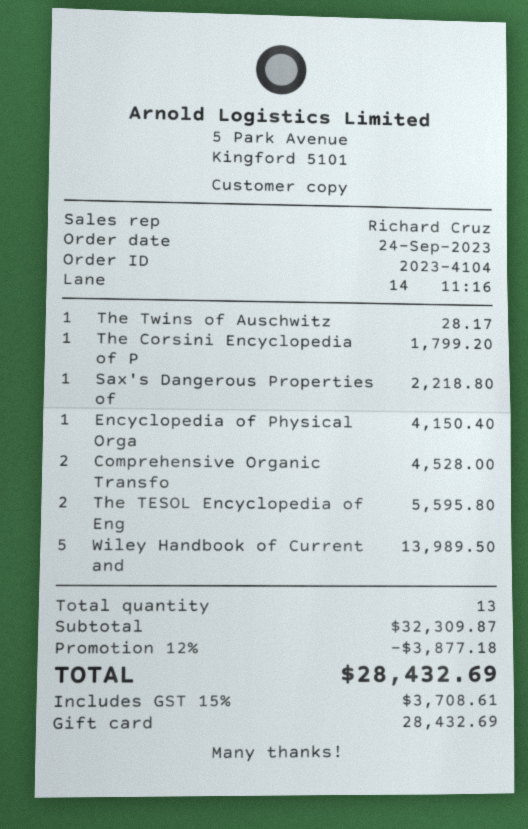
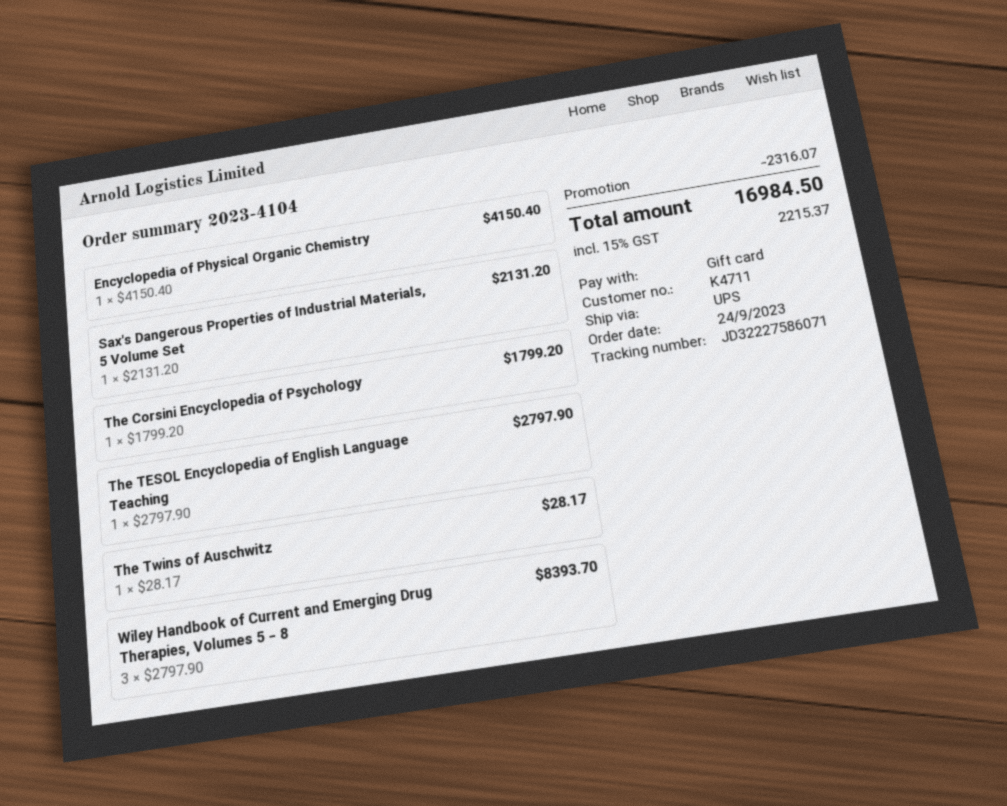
Sax's Dangerous Properties of: 1 for 2218.80 -> 1 for 2131.20
Comprehensive Organic Transfo: 2 for 4528.00 -> none
The TESOL Encyclopedia of Eng: 2 for 5595.80 -> 1 for 2797.90
Wiley Handbook of Current and: 5 for 13989.50 -> 3 for 8393.70
discount: 3877.18 -> 2316.07
tax: 15% = 3708.61 -> 15% = 2215.37
total: 28432.69 -> 16984.50

